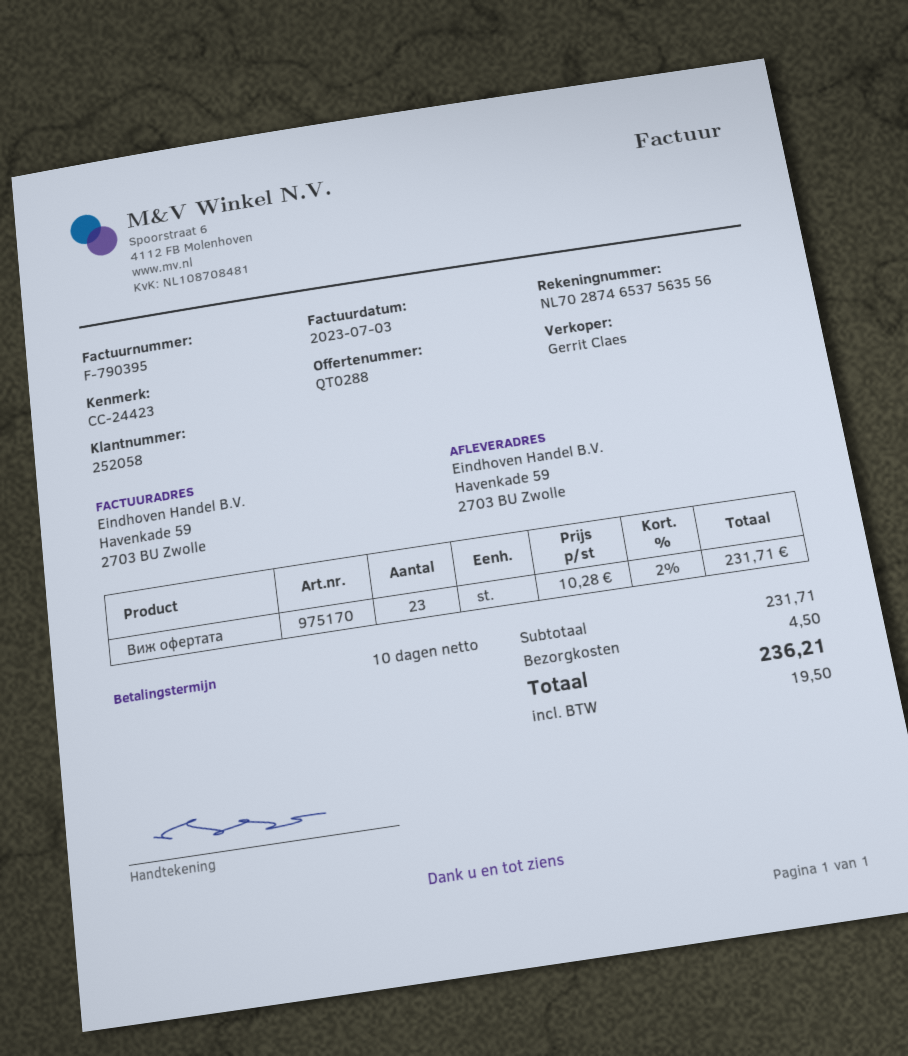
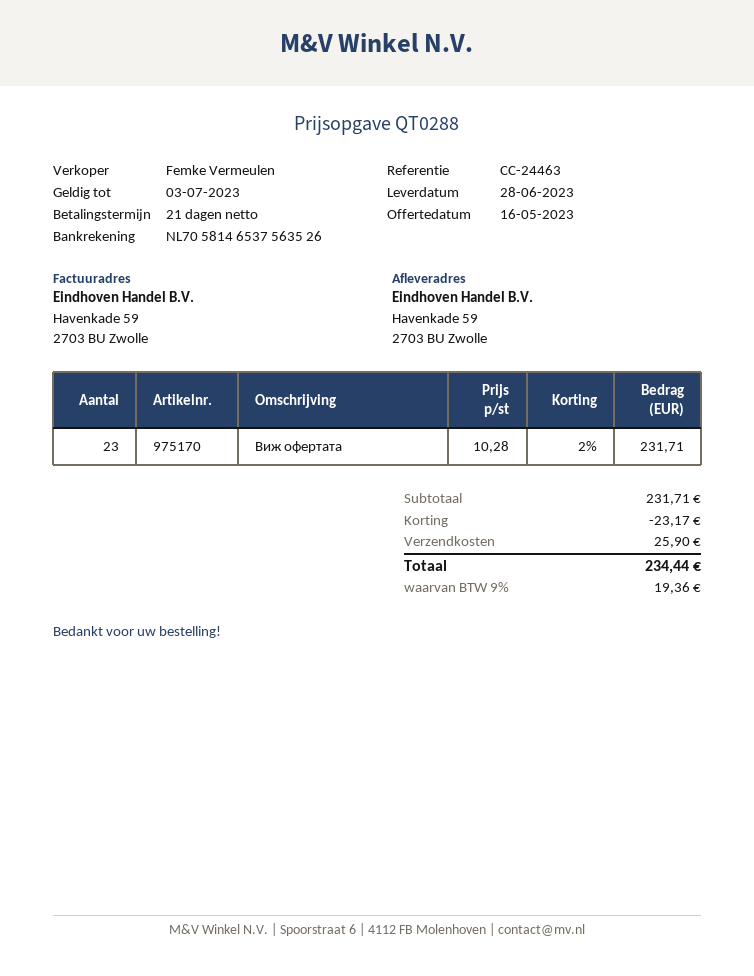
payment terms: 10 days -> 21 days
reference: CC-24423 -> CC-24463
sales rep: Gerrit Claes -> Femke Vermeulen
bank account: NL7028746537563556 -> NL7058146537563526
discount: none -> 23.17
shipping: 4.50 -> 25.90
tax: 19.50 -> 19.36
total: 236.21 -> 234.44

